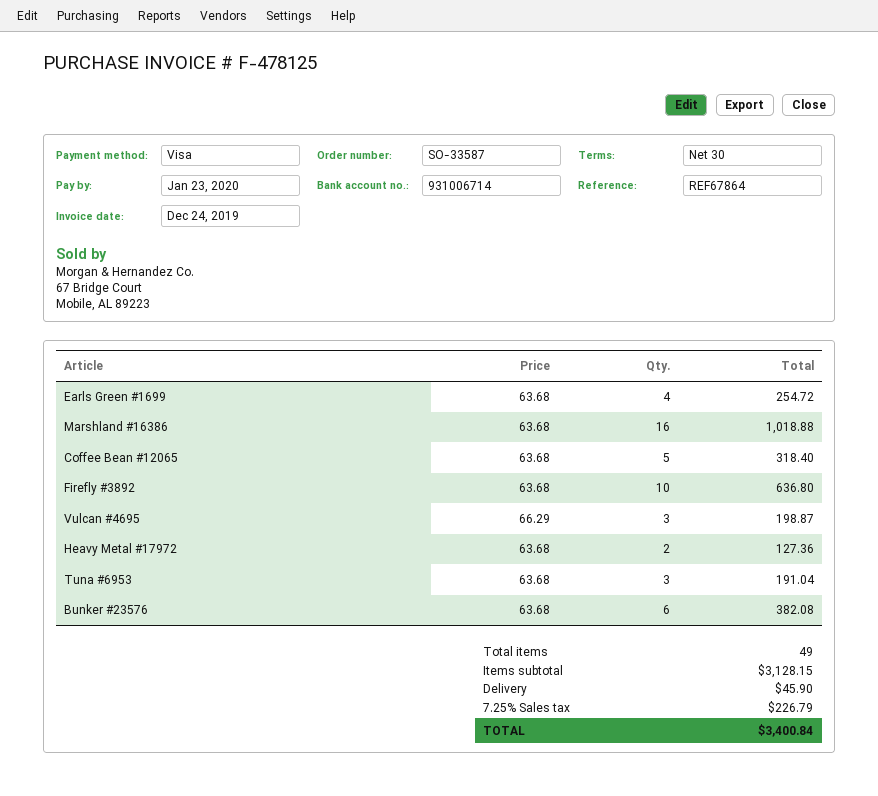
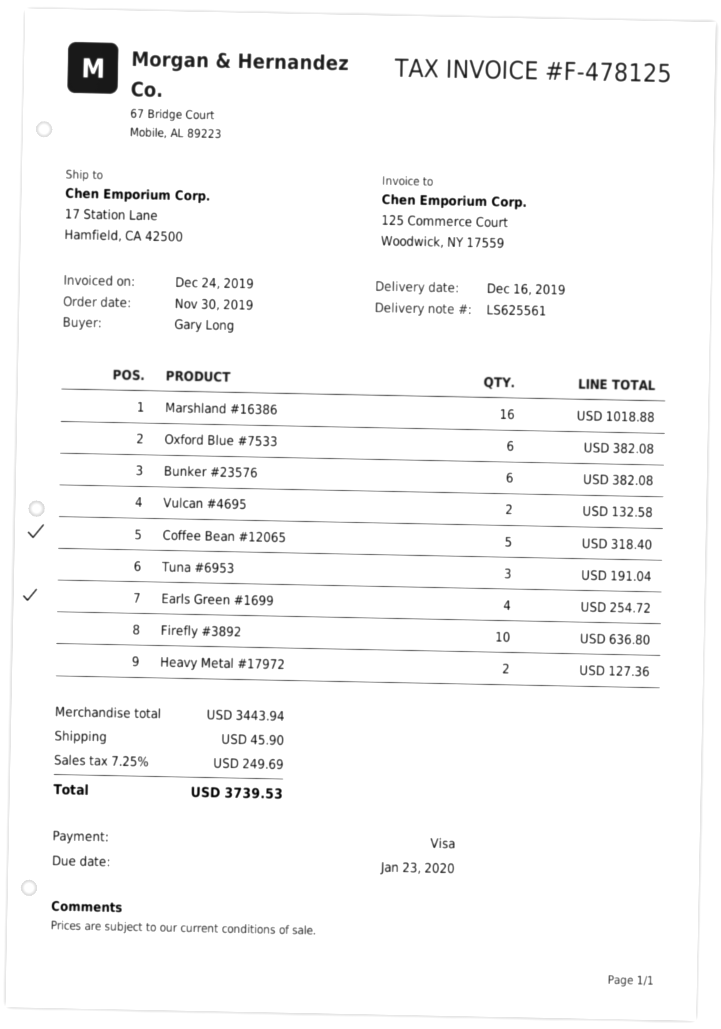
Vulcan #4695: 3 for 198.87 -> 2 for 132.58
Oxford Blue #7533: none -> 6 for 382.08
subtotal: 3128.15 -> 3443.94
tax: 7.25% = 226.79 -> 7.25% = 249.69
total: 3400.84 -> 3739.53

